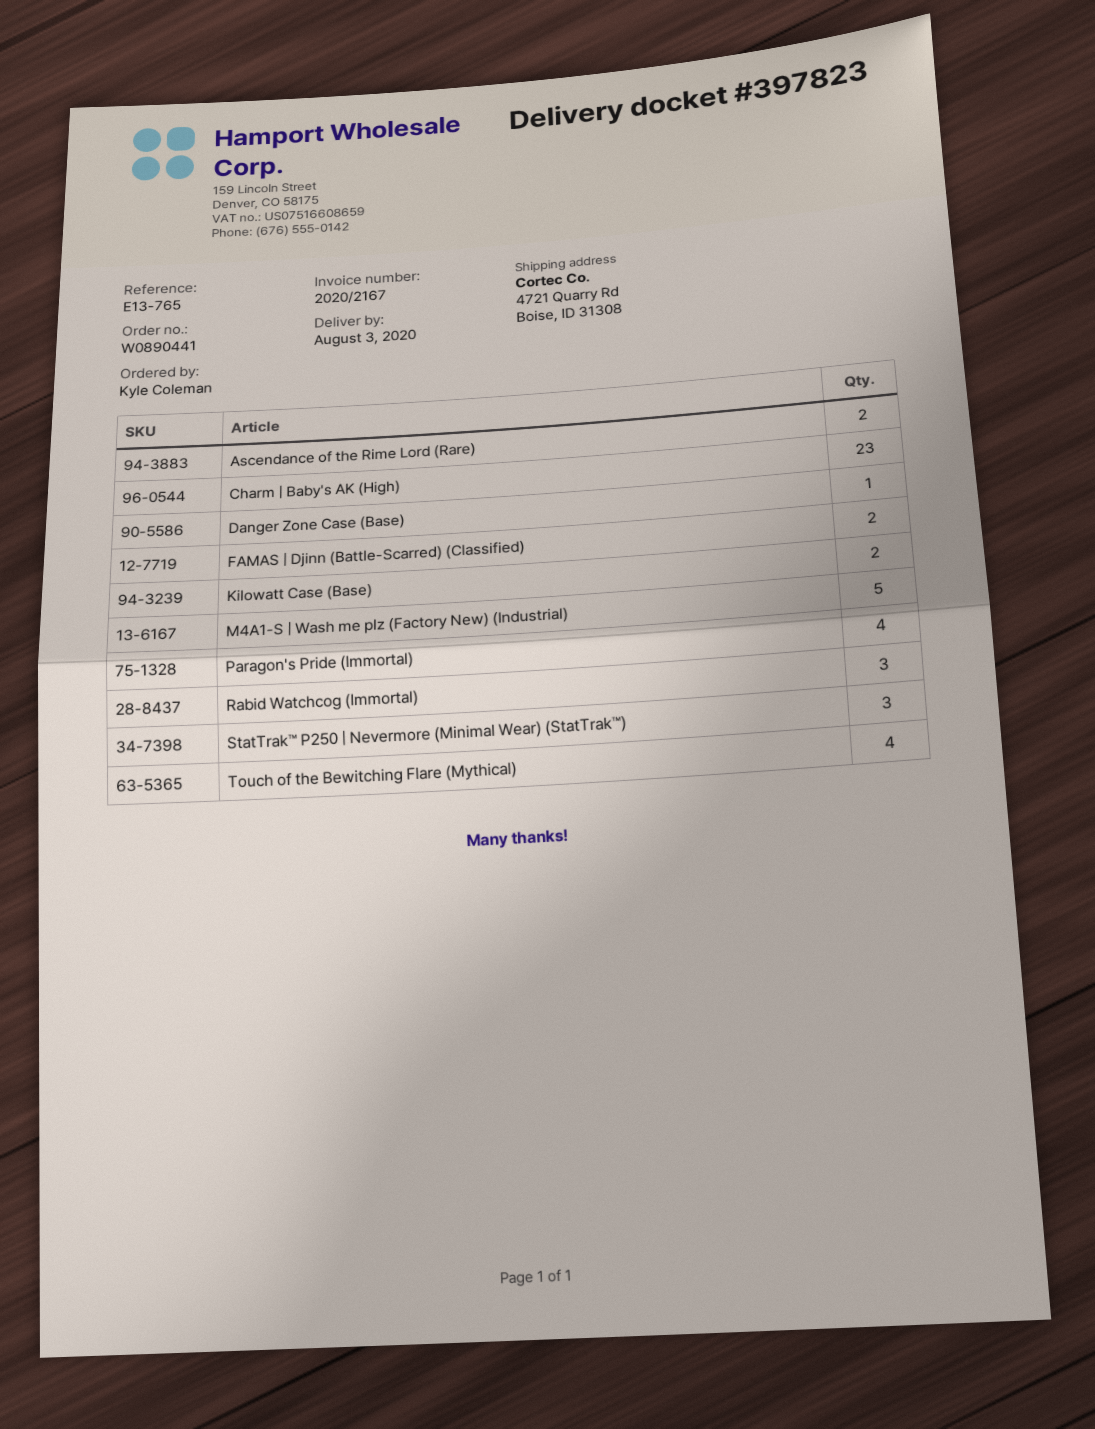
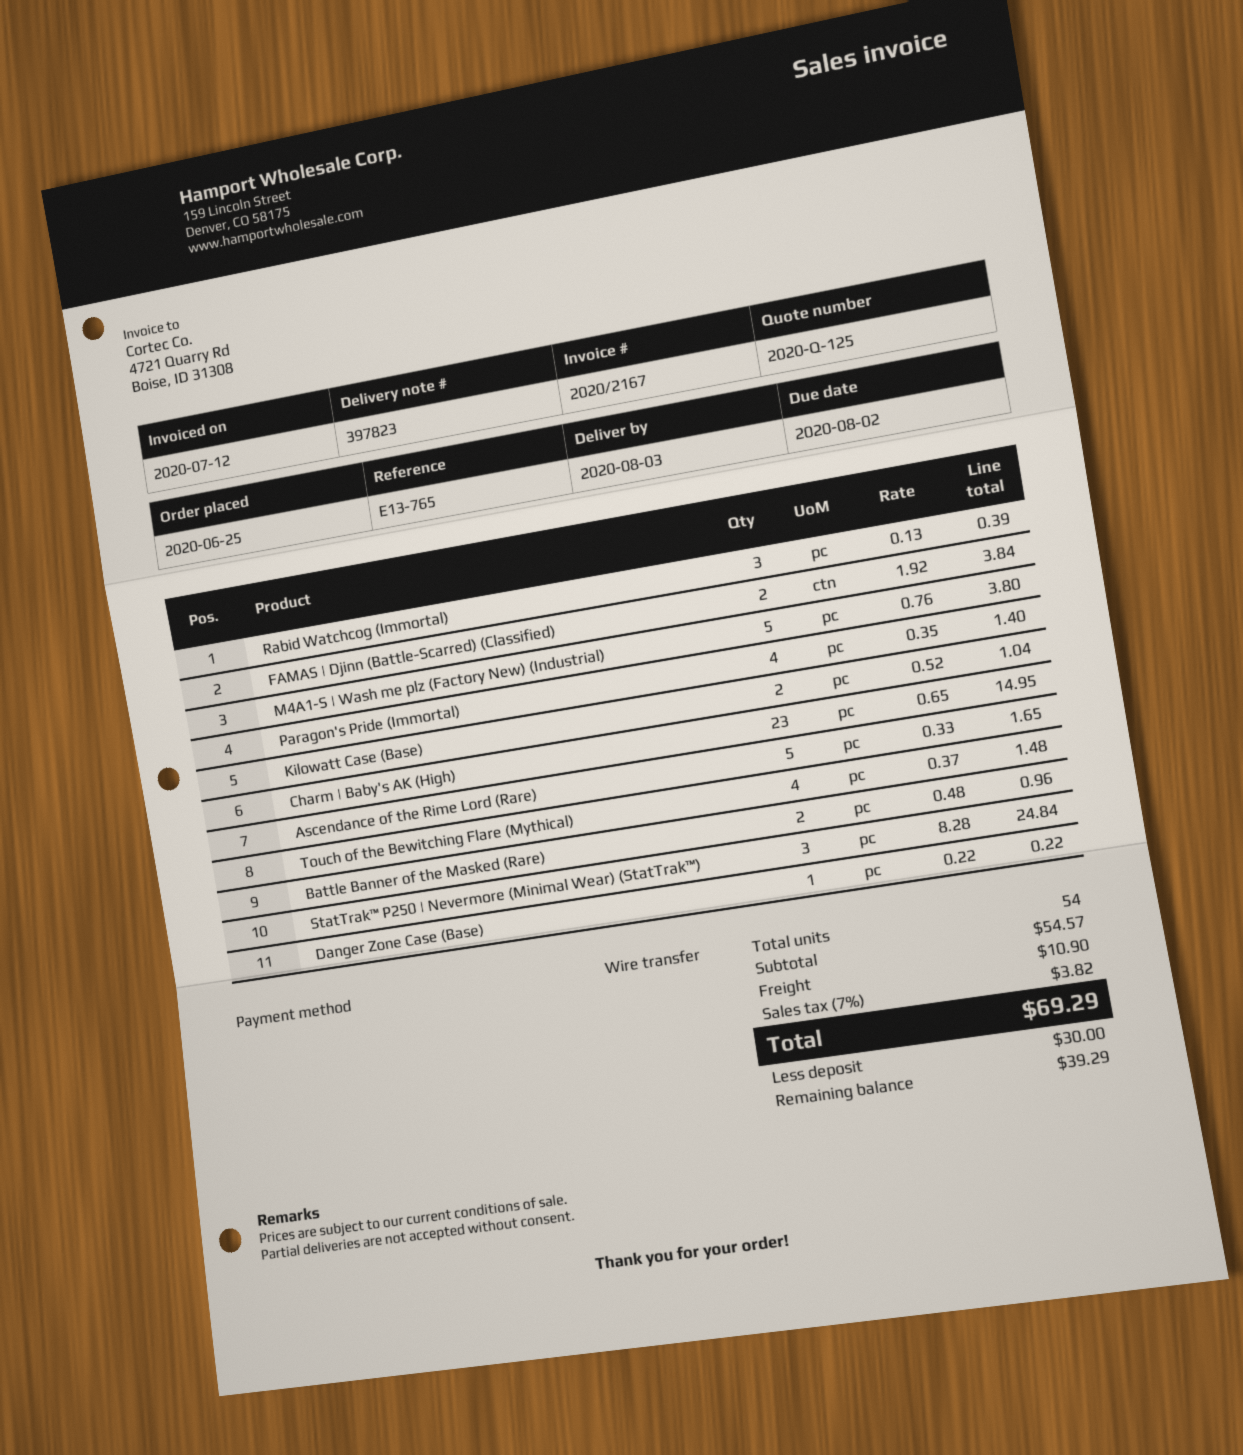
Ascendance of the Rime Lord (Rare): 2 -> 5
Battle Banner of the Masked (Rare): none -> 2

